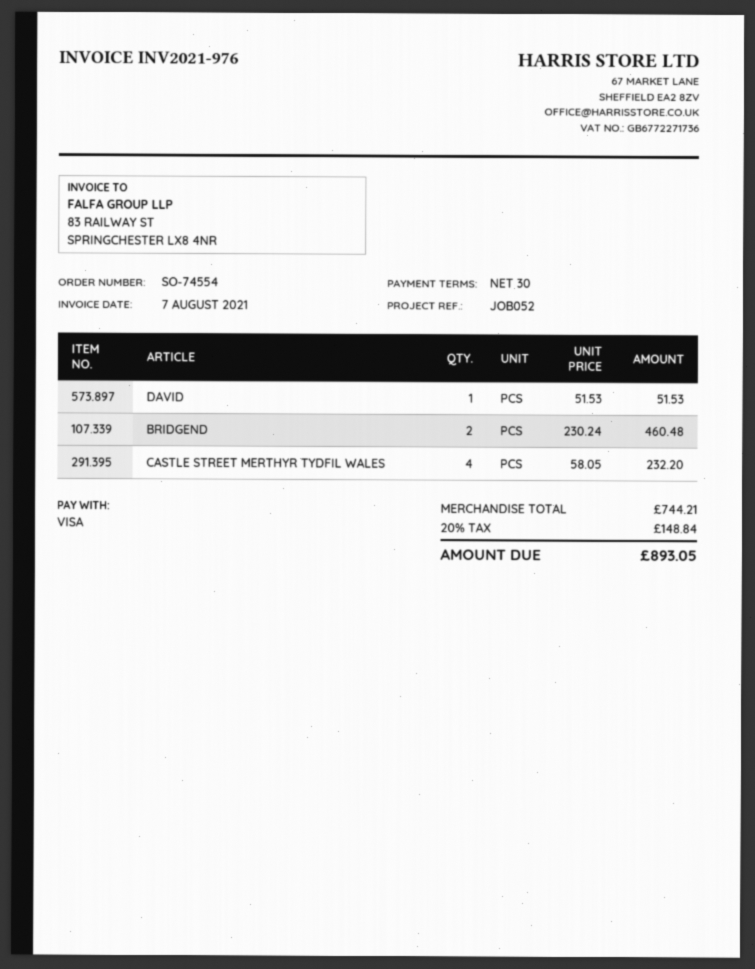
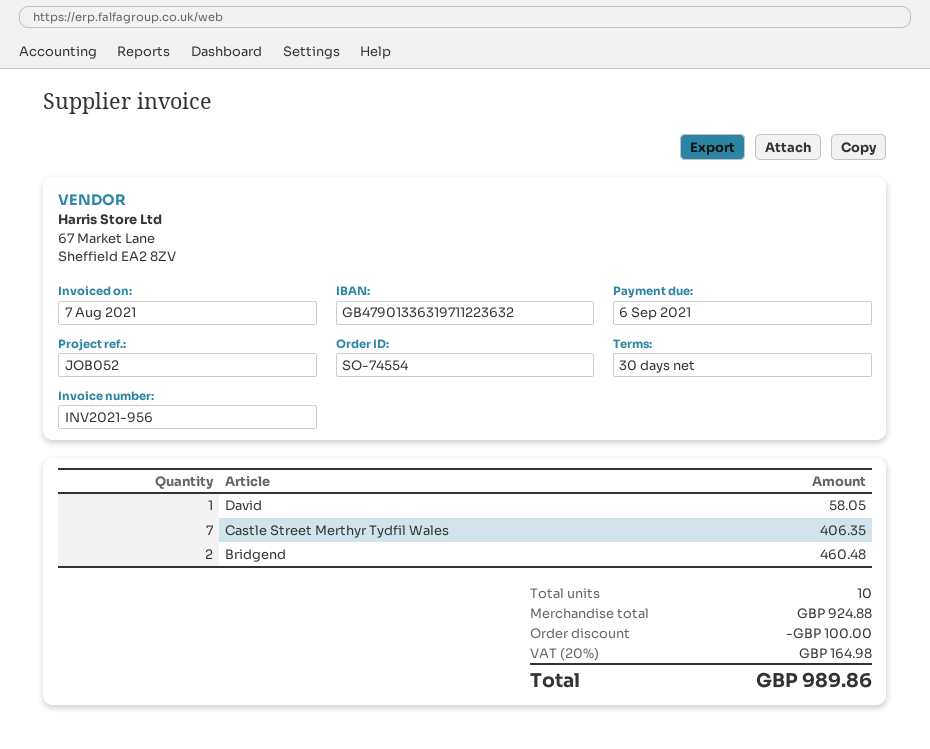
invoice number: INV2021-976 -> INV2021-956
DAVID: 1 for 51.53 -> 1 for 58.05
CASTLE STREET MERTHYR TYDFIL WALES: 4 for 232.20 -> 7 for 406.35
subtotal: 744.21 -> 924.88
discount: none -> 100.00
tax: 20% = 148.84 -> 20% = 164.98
total: 893.05 -> 989.86

